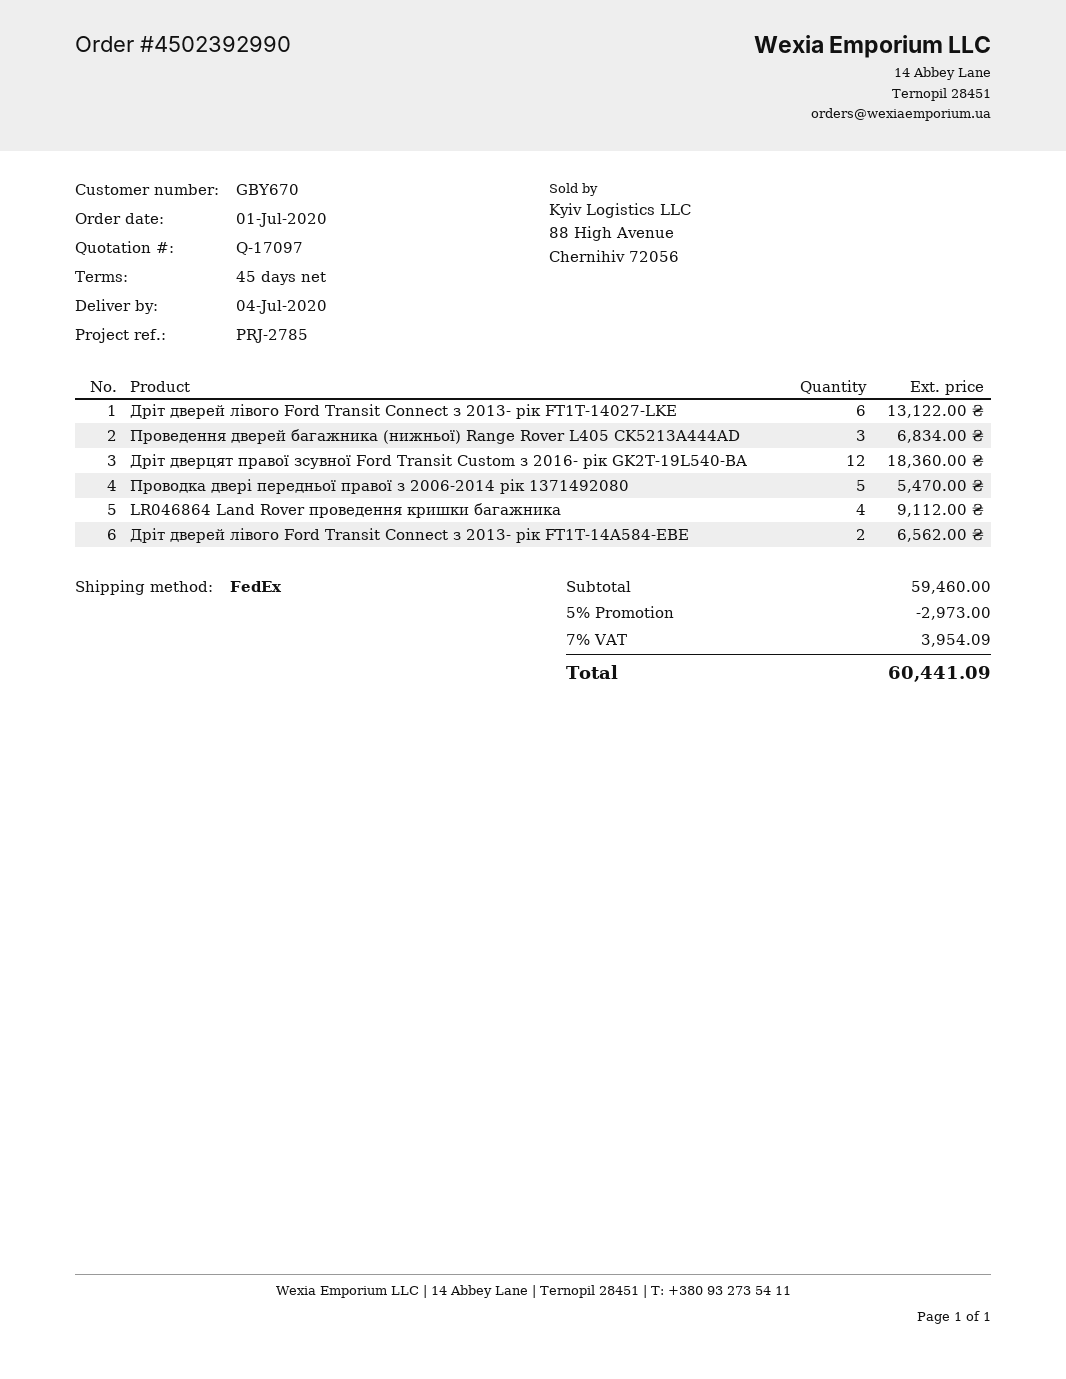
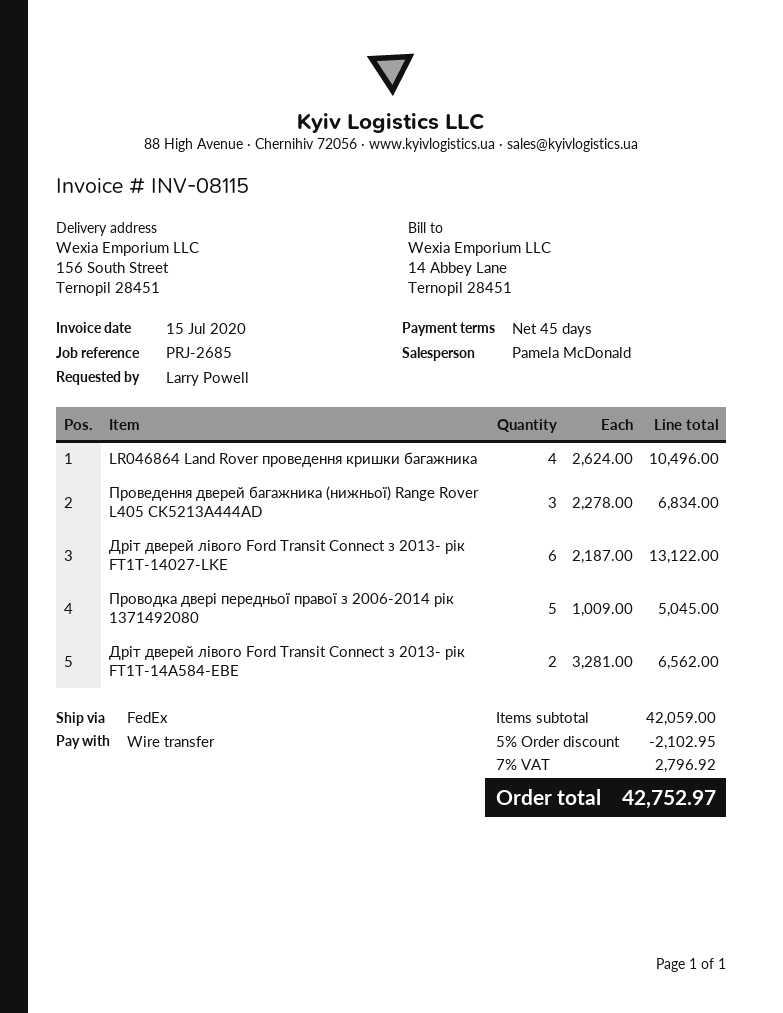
reference: PRJ-2785 -> PRJ-2685
Дріт дверцят правої зсувної Ford Transit Custom з 2016- рік GK2T-19L540-BA: 12 for 18360.00 -> none
Проводка двері передньої правої з 2006-2014 рік 1371492080: 5 for 5470.00 -> 5 for 5045.00
LR046864 Land Rover проведення кришки багажника: 4 for 9112.00 -> 4 for 10496.00
subtotal: 59460.00 -> 42059.00
discount: 5% = 2973.00 -> 5% = 2102.95
tax: 7% = 3954.09 -> 7% = 2796.92
total: 60441.09 -> 42752.97

